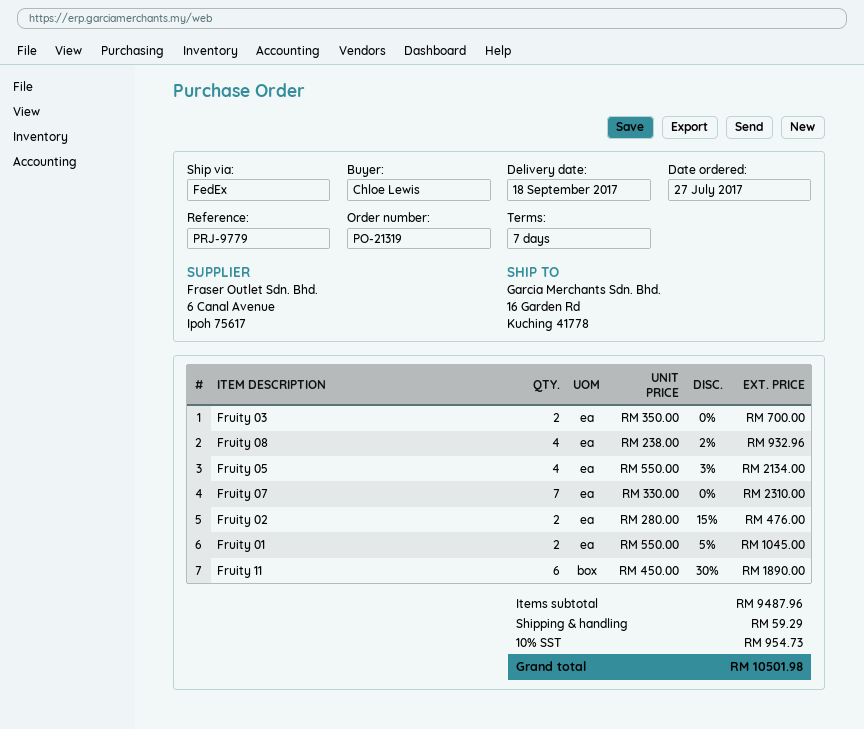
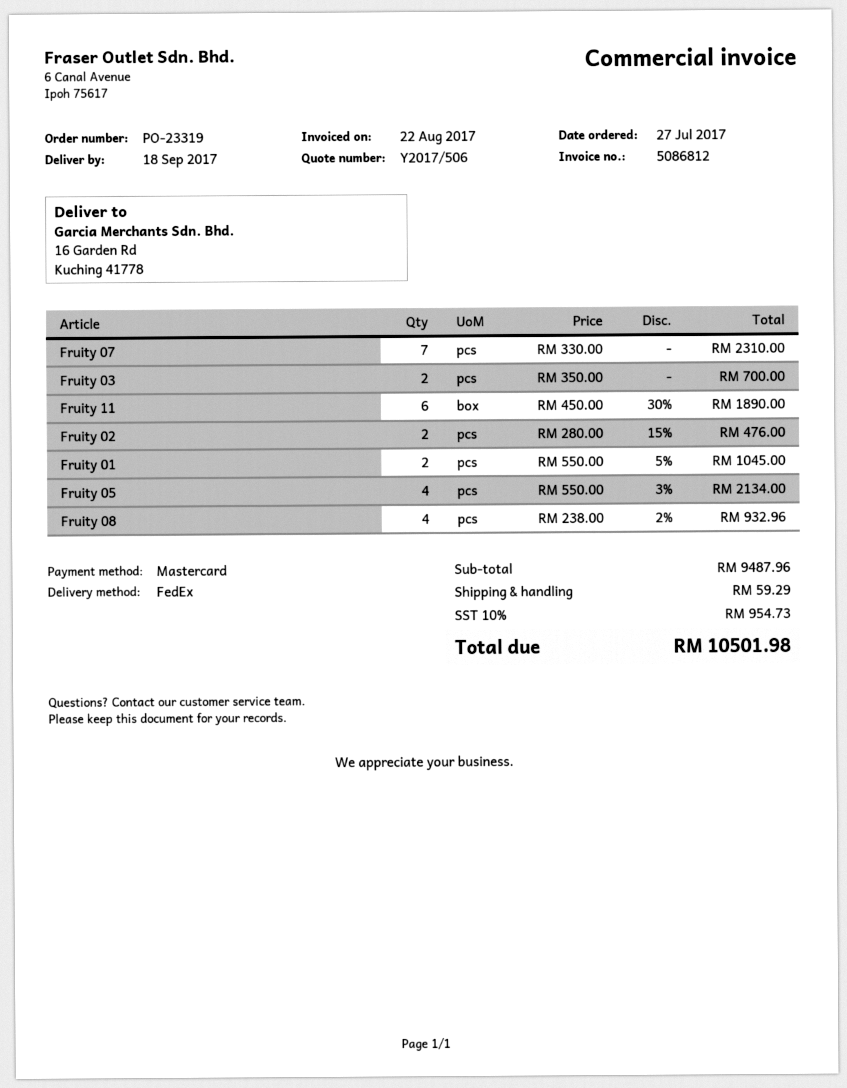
order number: PO-21319 -> PO-23319

